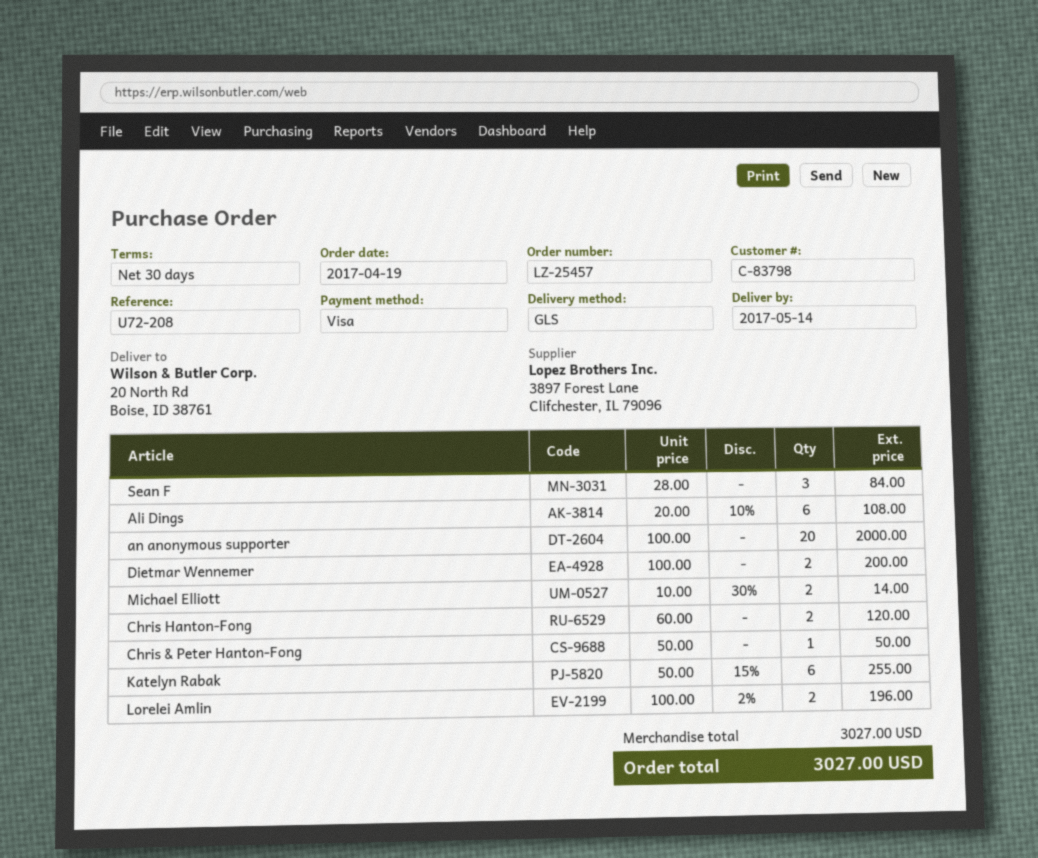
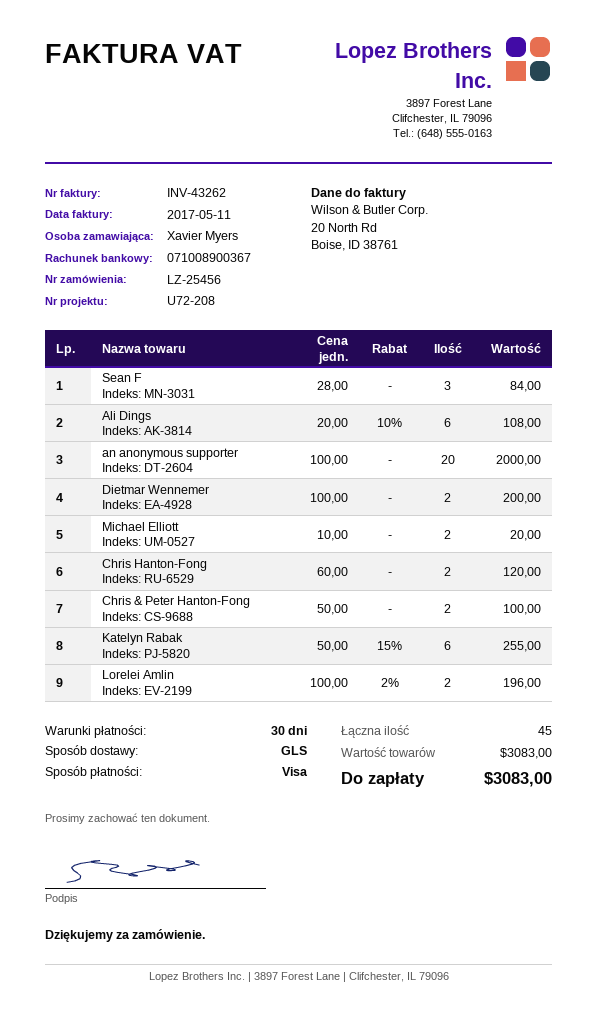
order number: LZ-25457 -> LZ-25456
Michael Elliott: 2 x 10.00 - 30% = 14.00 -> 2 x 10.00 = 20.00
Chris & Peter Hanton-Fong: 1 x 50.00 = 50.00 -> 2 x 50.00 = 100.00
subtotal: 3027.00 -> 3083.00
total: 3027.00 -> 3083.00

